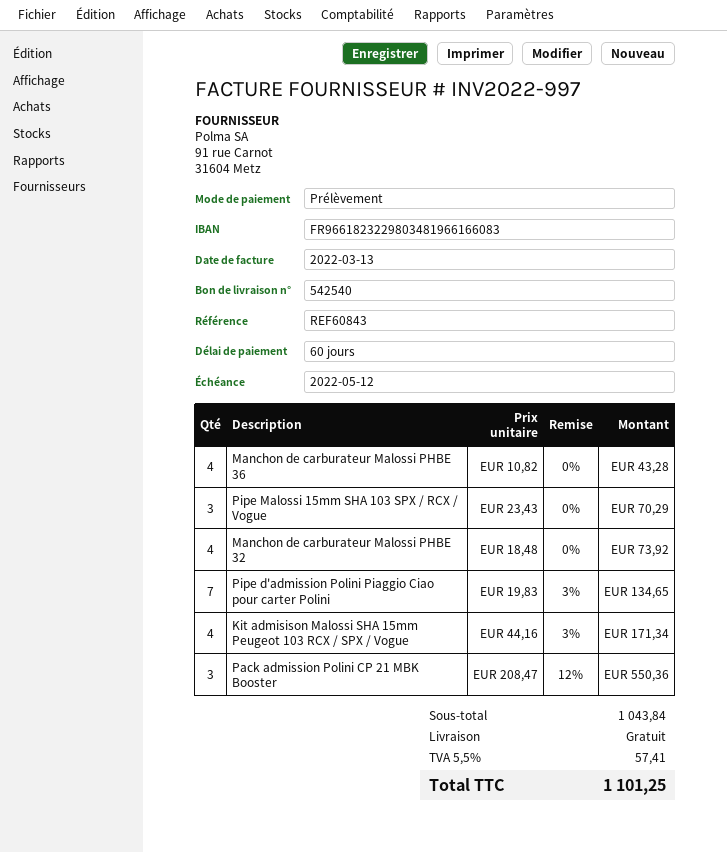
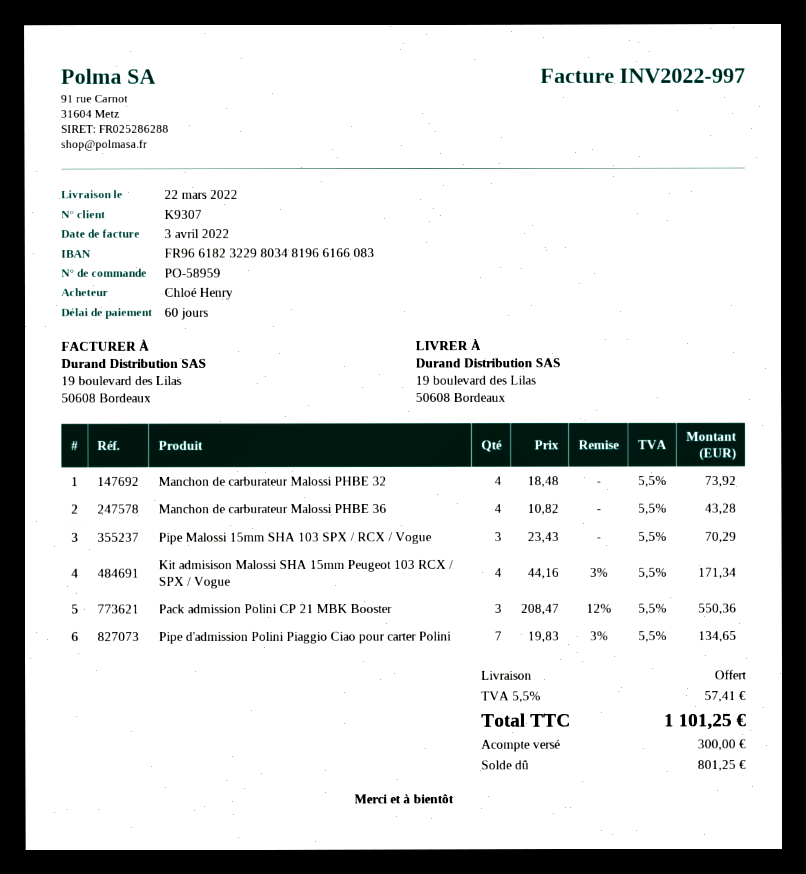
invoice date: 2022-03-13 -> 2022-04-03

